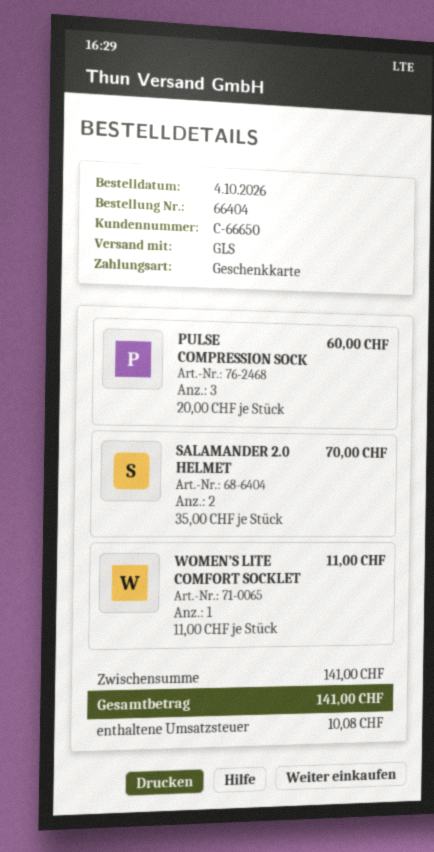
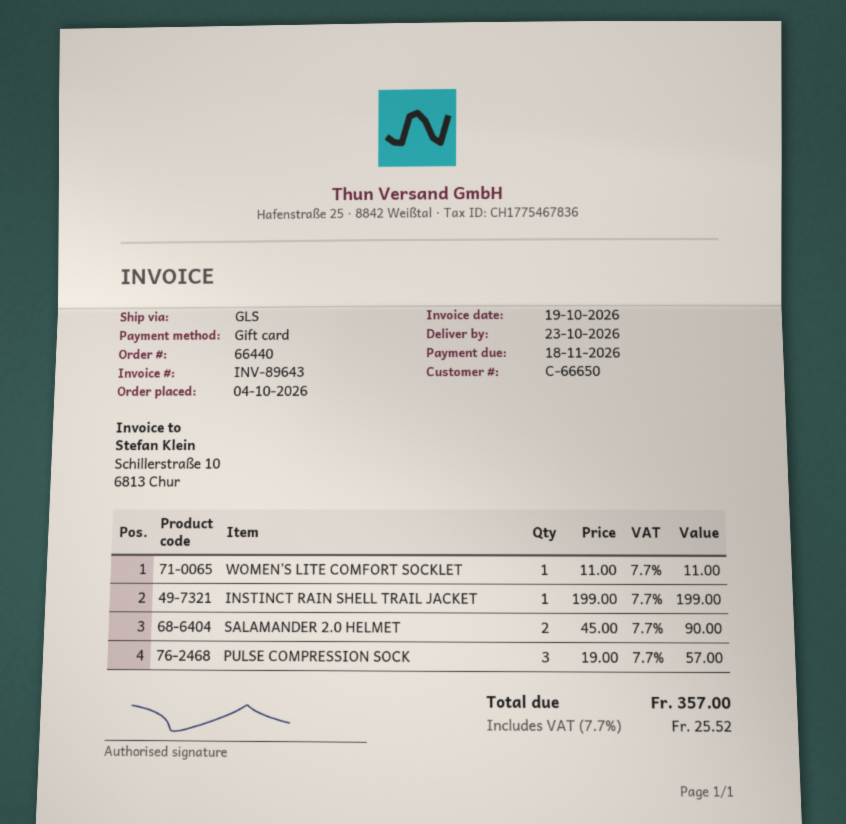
order number: 66404 -> 66440
PULSE COMPRESSION SOCK: 3 x 20.00 = 60.00 -> 3 x 19.00 = 57.00
SALAMANDER 2.0 HELMET: 2 x 35.00 = 70.00 -> 2 x 45.00 = 90.00
INSTINCT RAIN SHELL TRAIL JACKET: none -> 1 x 199.00 = 199.00
tax: 10.08 -> 25.52
total: 141.00 -> 357.00

